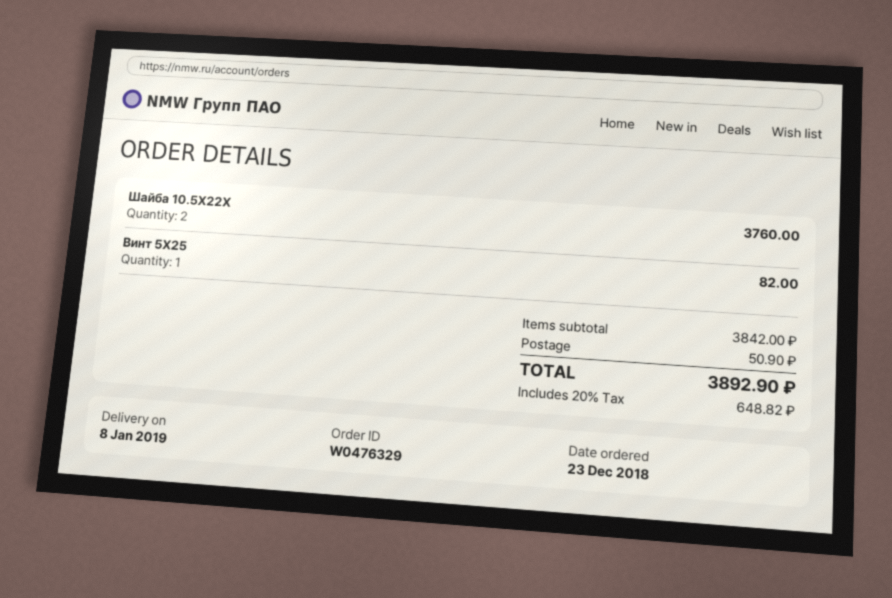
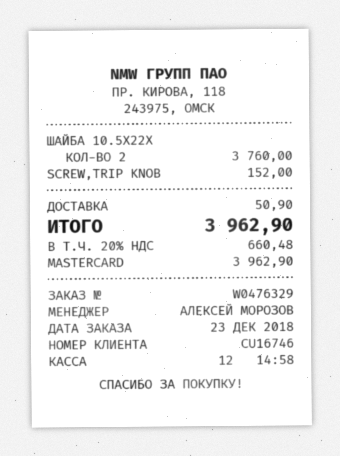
Винт 5X25: 1 for 82.00 -> none
SCREW,TRIP KNOB: none -> 1 for 152.00
tax: 20% = 648.82 -> 20% = 660.48
total: 3892.90 -> 3962.90

